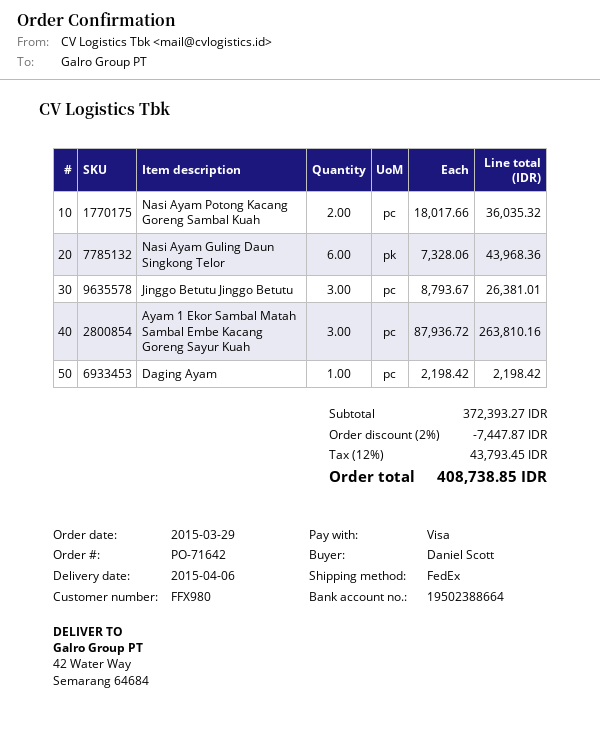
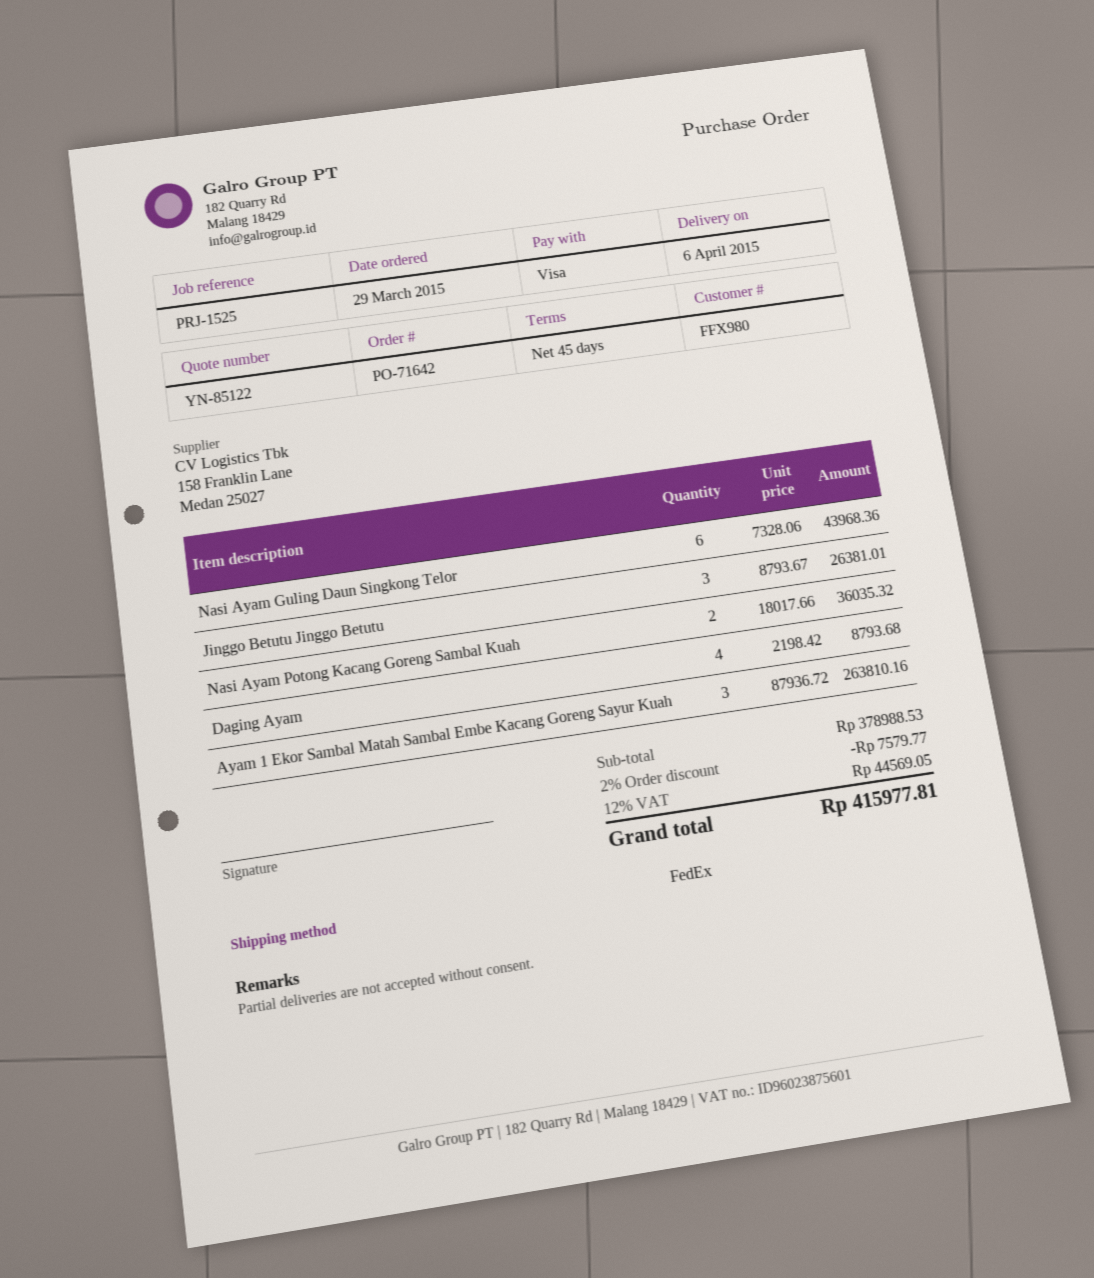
Daging Ayam: 1 x 2198.42 = 2198.42 -> 4 x 2198.42 = 8793.68
subtotal: 372393.27 -> 378988.53
discount: 2% = 7447.87 -> 2% = 7579.77
tax: 12% = 43793.45 -> 12% = 44569.05
total: 408738.85 -> 415977.81

